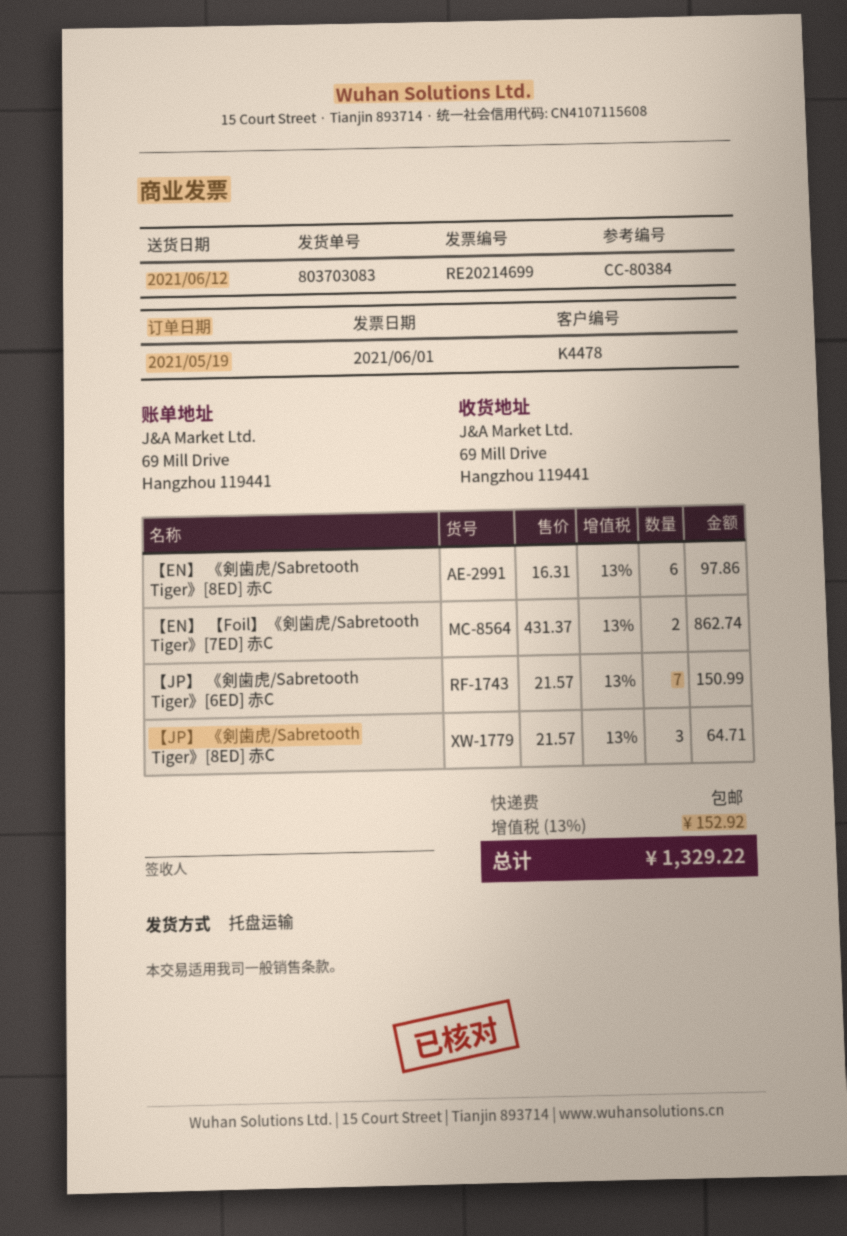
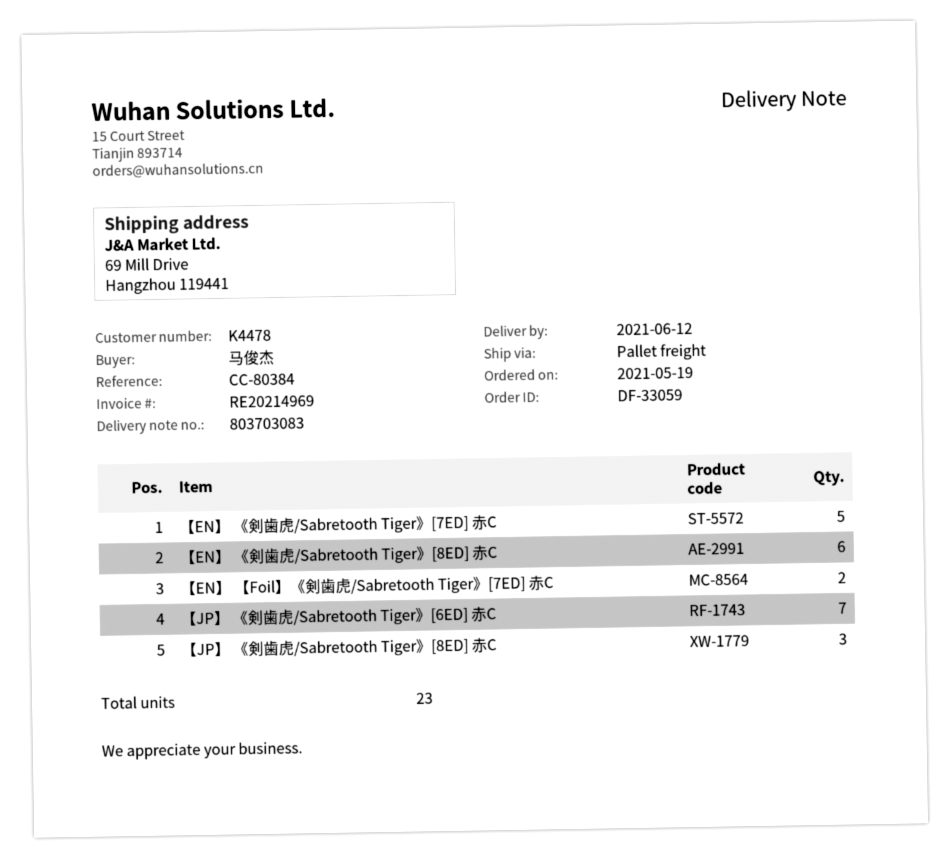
invoice number: RE20214699 -> RE20214969
【EN】 《剣歯虎/Sabretooth Tiger》[7ED] 赤C: none -> 5

